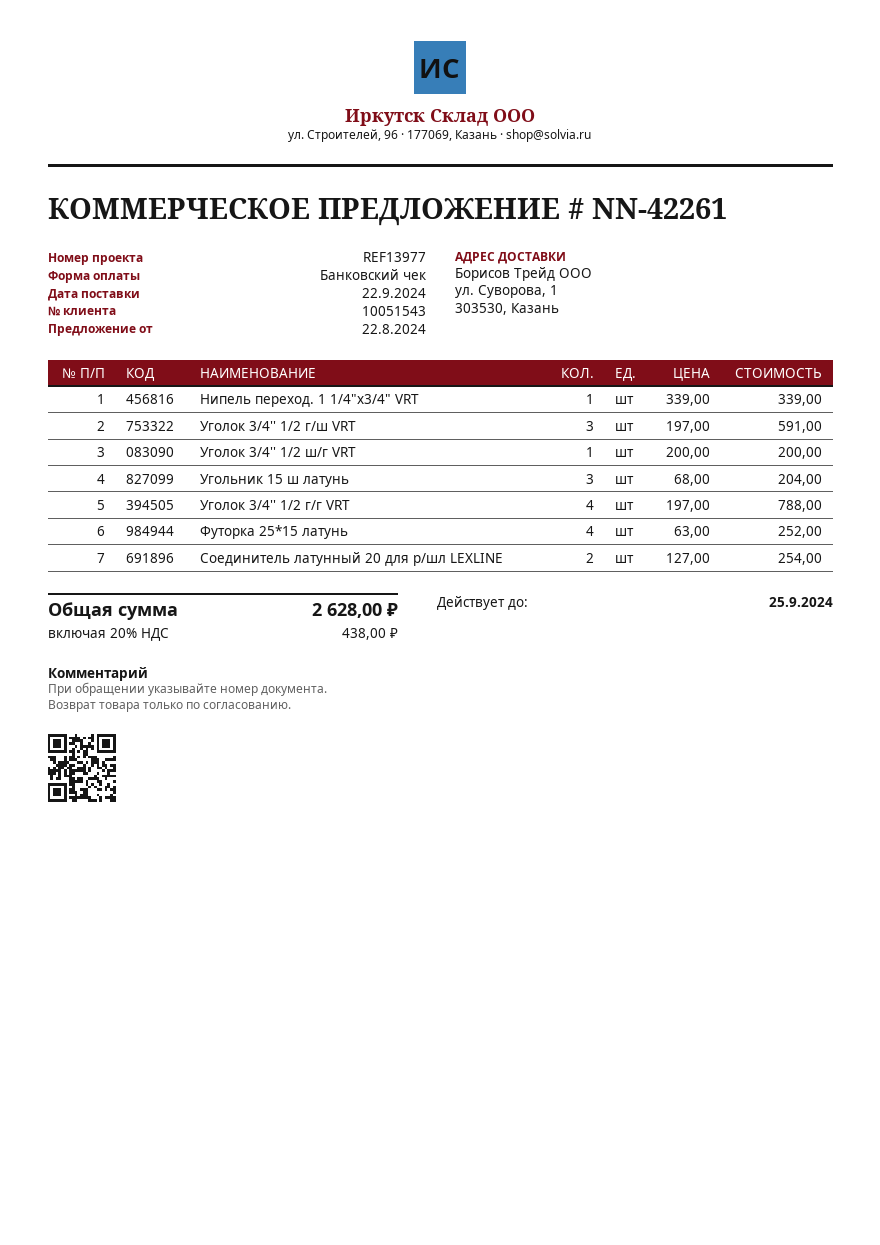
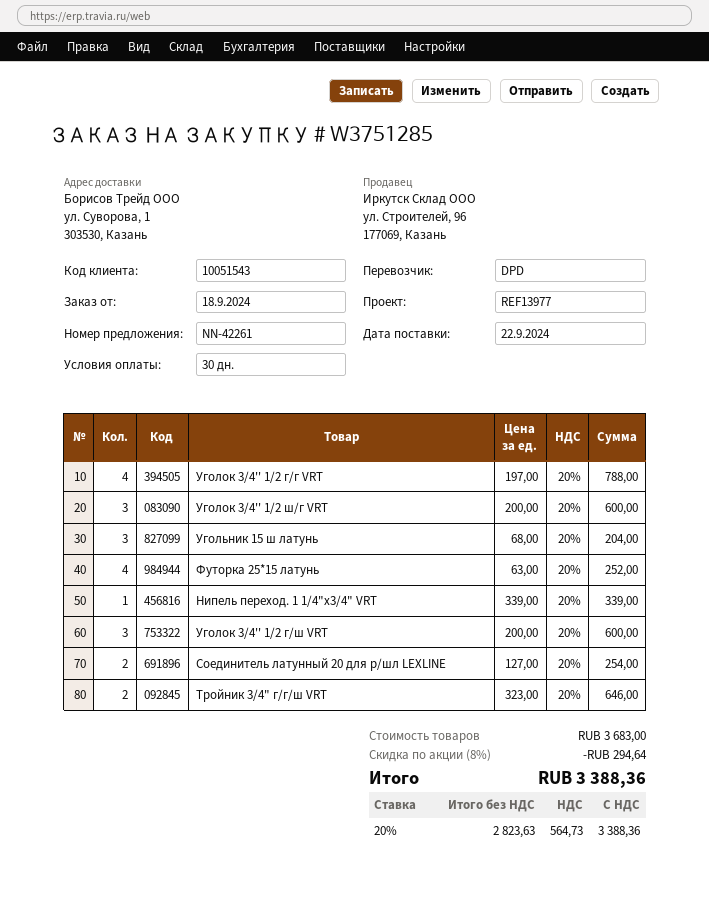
Уголок 3/4'' 1/2 г/ш VRT: 3 x 197.00 = 591.00 -> 3 x 200.00 = 600.00
Уголок 3/4'' 1/2 ш/г VRT: 1 x 200.00 = 200.00 -> 3 x 200.00 = 600.00
Тройник 3/4" г/г/ш VRT: none -> 2 x 323.00 = 646.00
discount: none -> 8% = 294.64
tax: 20% = 438.00 -> 20% = 564.73
total: 2628.00 -> 3388.36

